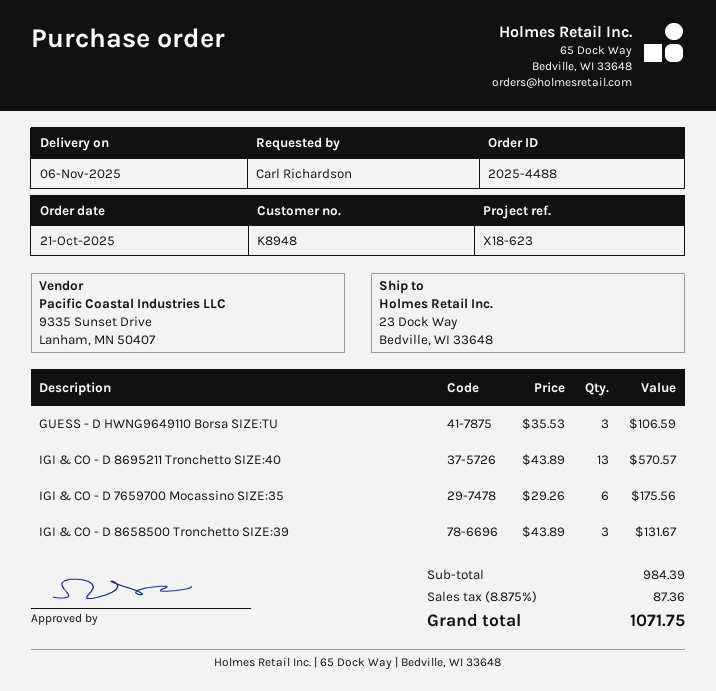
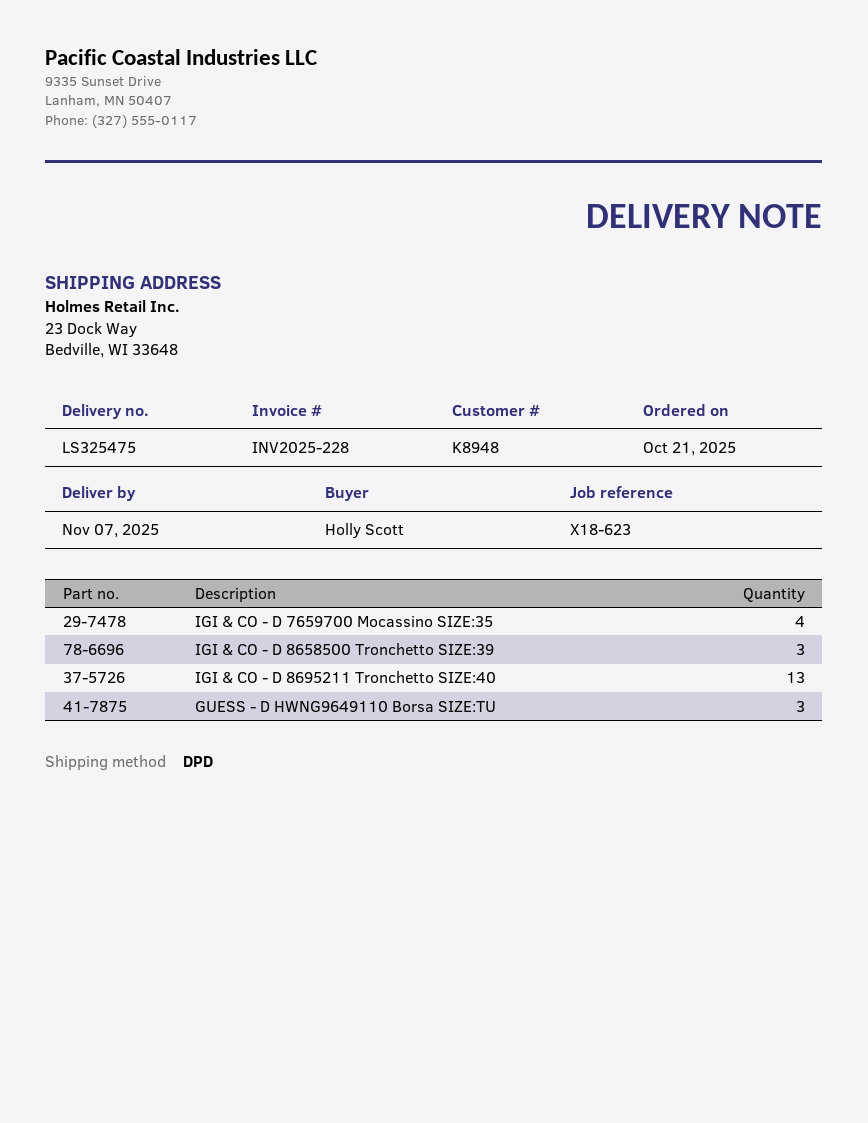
delivery date: 2025-11-06 -> 2025-11-07
ordered by: Carl Richardson -> Holly Scott
IGI & CO - D 7659700 Mocassino SIZE:35: 6 -> 4

